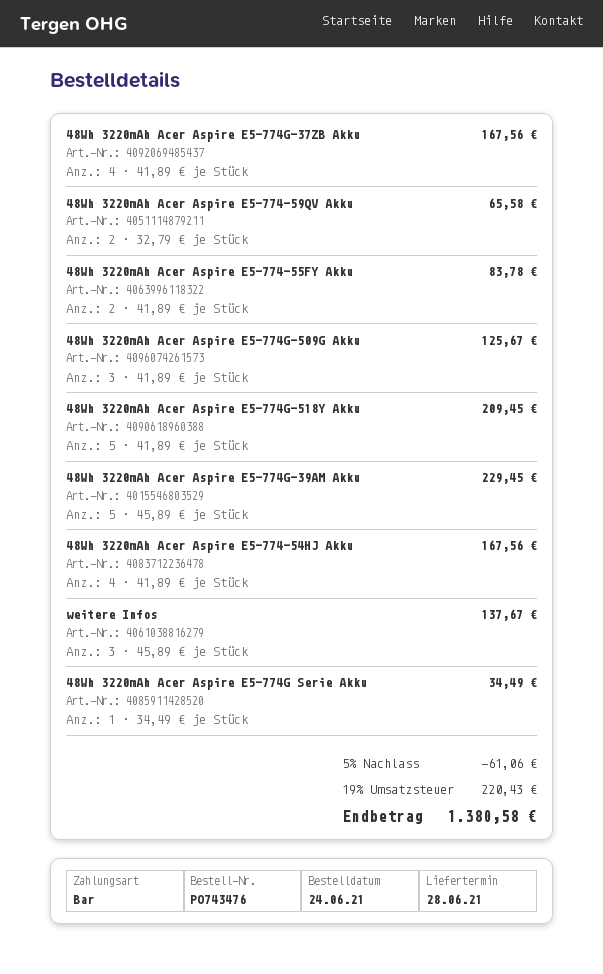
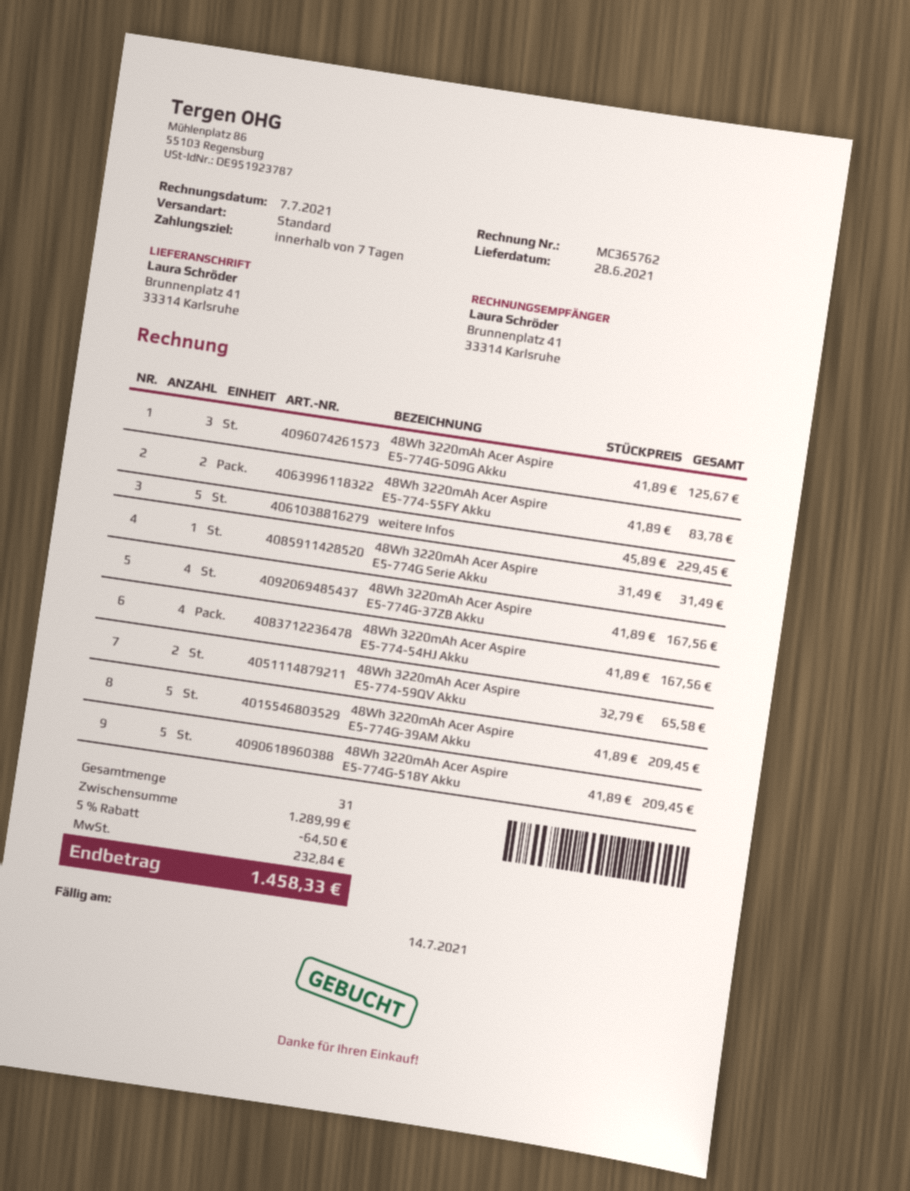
48Wh 3220mAh Acer Aspire E5-774G-39AM Akku: 5 x 45.89 = 229.45 -> 5 x 41.89 = 209.45
weitere Infos: 3 x 45.89 = 137.67 -> 5 x 45.89 = 229.45
48Wh 3220mAh Acer Aspire E5-774G Serie Akku: 1 x 34.49 = 34.49 -> 1 x 31.49 = 31.49
discount: 5% = 61.06 -> 5% = 64.50
tax: 220.43 -> 232.84
total: 1380.58 -> 1458.33

